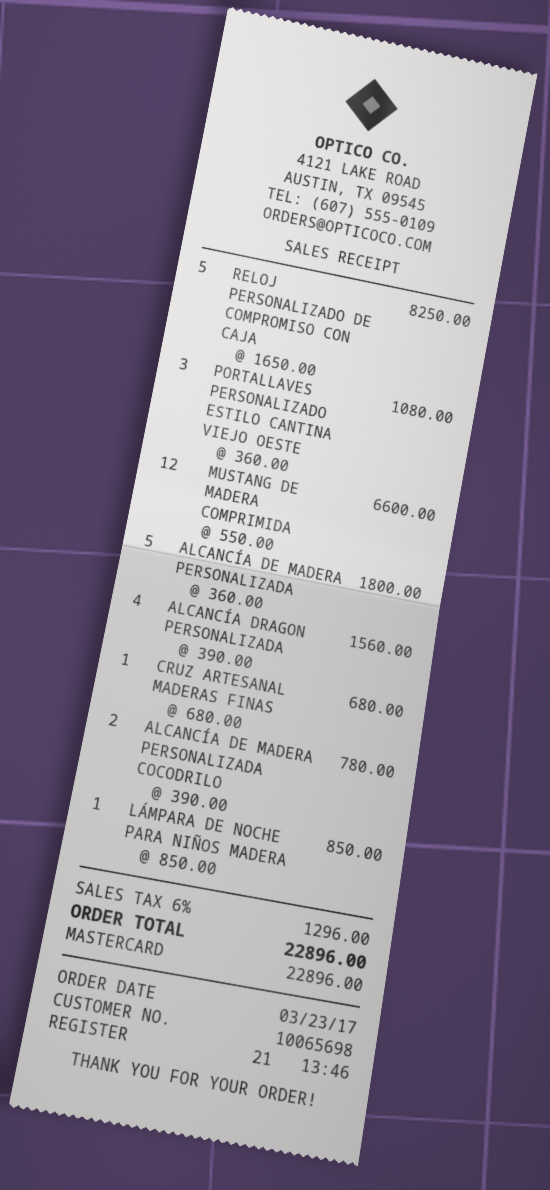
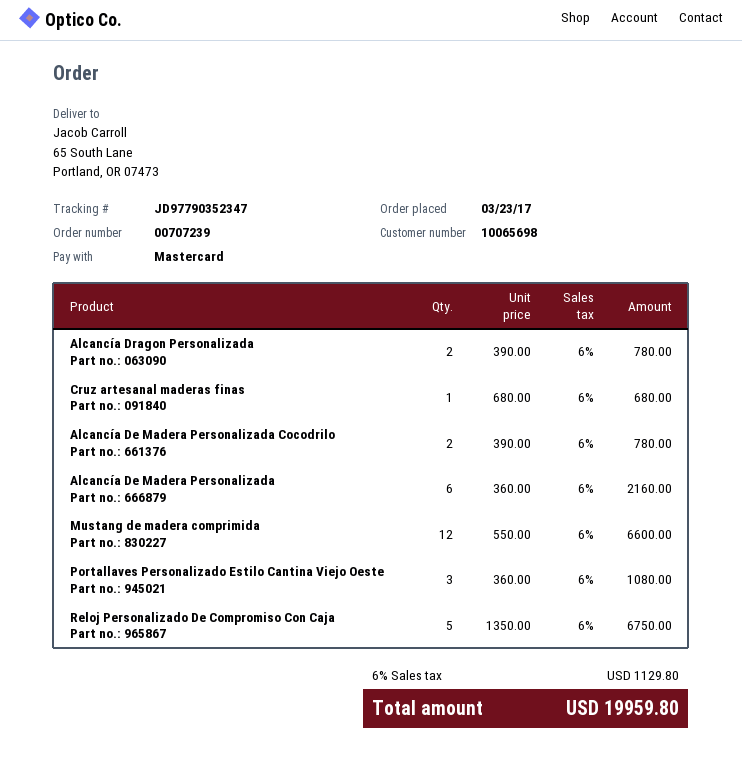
RELOJ PERSONALIZADO DE COMPROMISO CON CAJA: 5 x 1650.00 = 8250.00 -> 5 x 1350.00 = 6750.00
ALCANCÍA DE MADERA PERSONALIZADA: 5 x 360.00 = 1800.00 -> 6 x 360.00 = 2160.00
ALCANCÍA DRAGON PERSONALIZADA: 4 x 390.00 = 1560.00 -> 2 x 390.00 = 780.00
LÁMPARA DE NOCHE PARA NIÑOS MADERA: 1 x 850.00 = 850.00 -> none
tax: 6% = 1296.00 -> 6% = 1129.80
total: 22896.00 -> 19959.80

